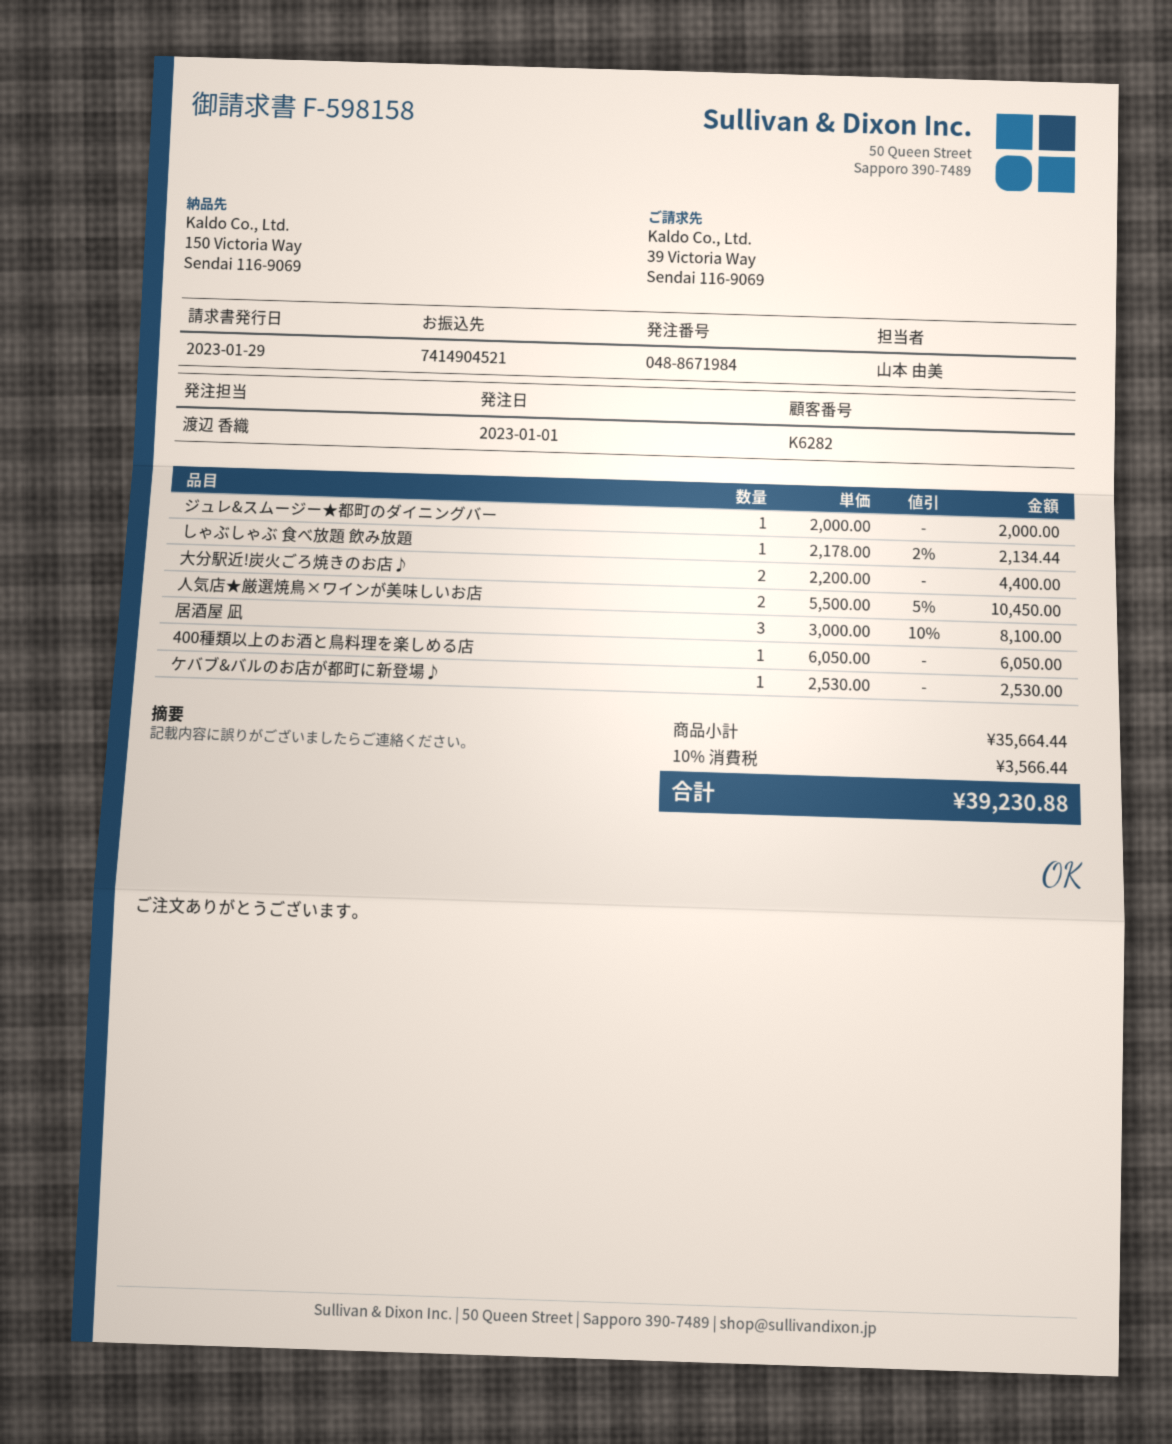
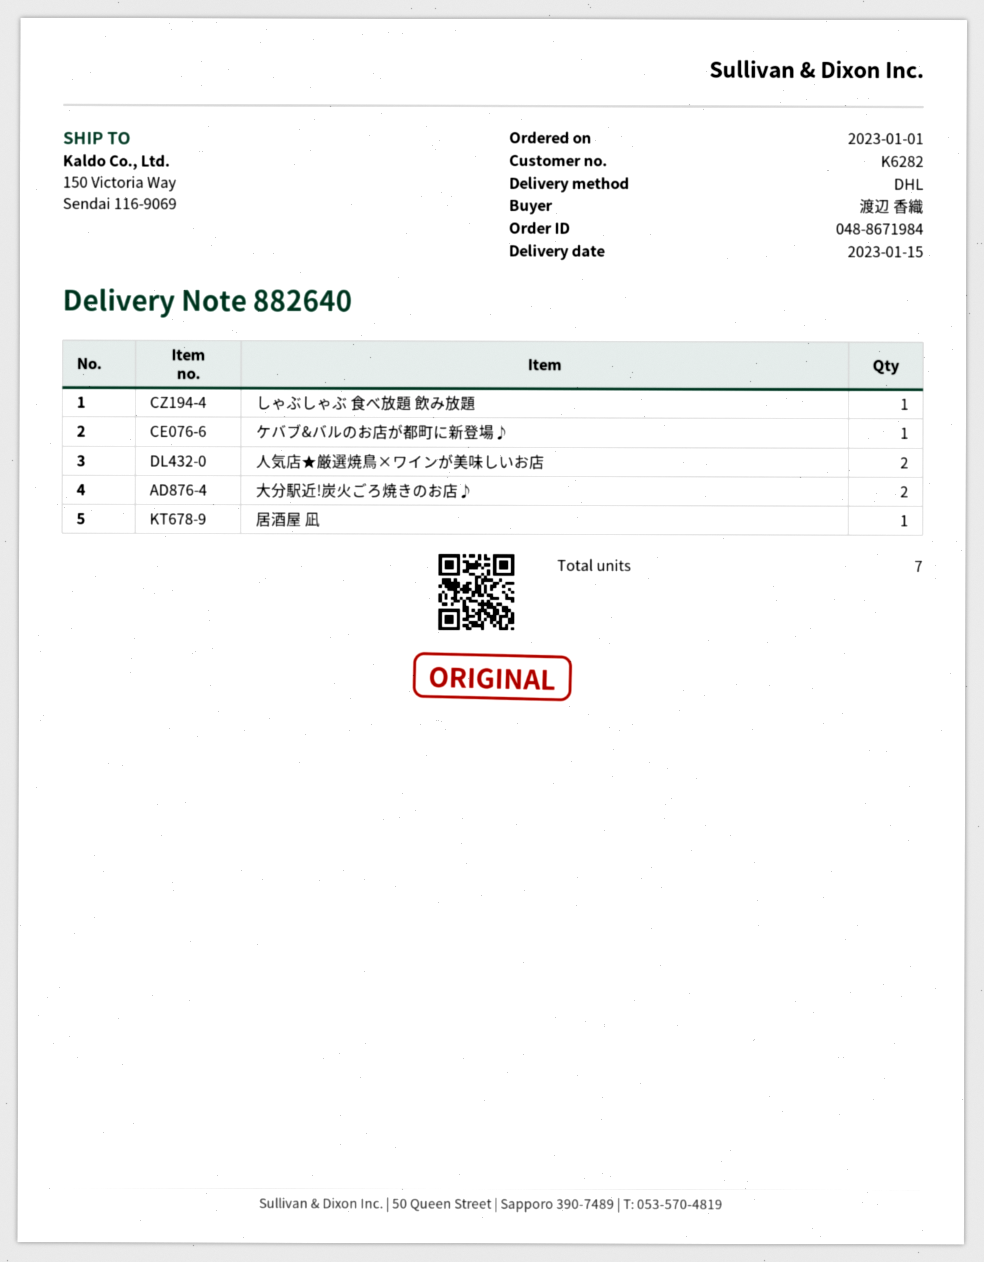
ジュレ&スムージー★都町のダイニングバー: 1 -> none
居酒屋 凪: 3 -> 1
400種類以上のお酒と鳥料理を楽しめる店: 1 -> none

